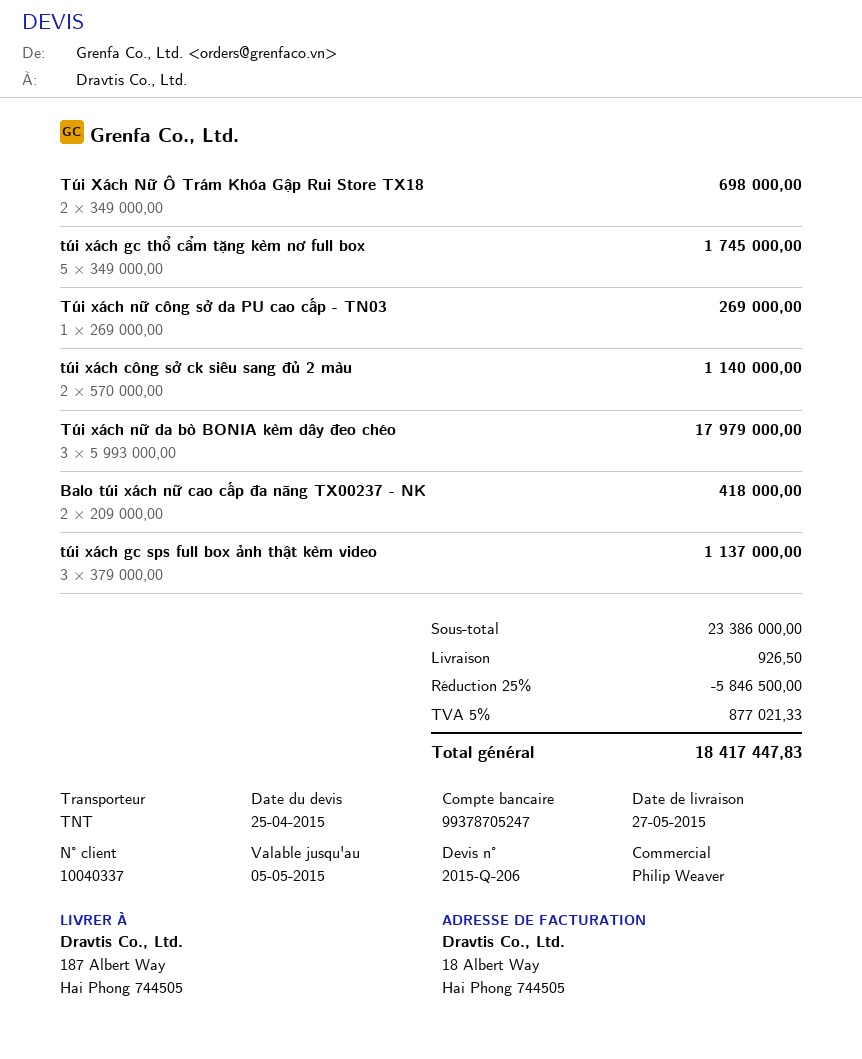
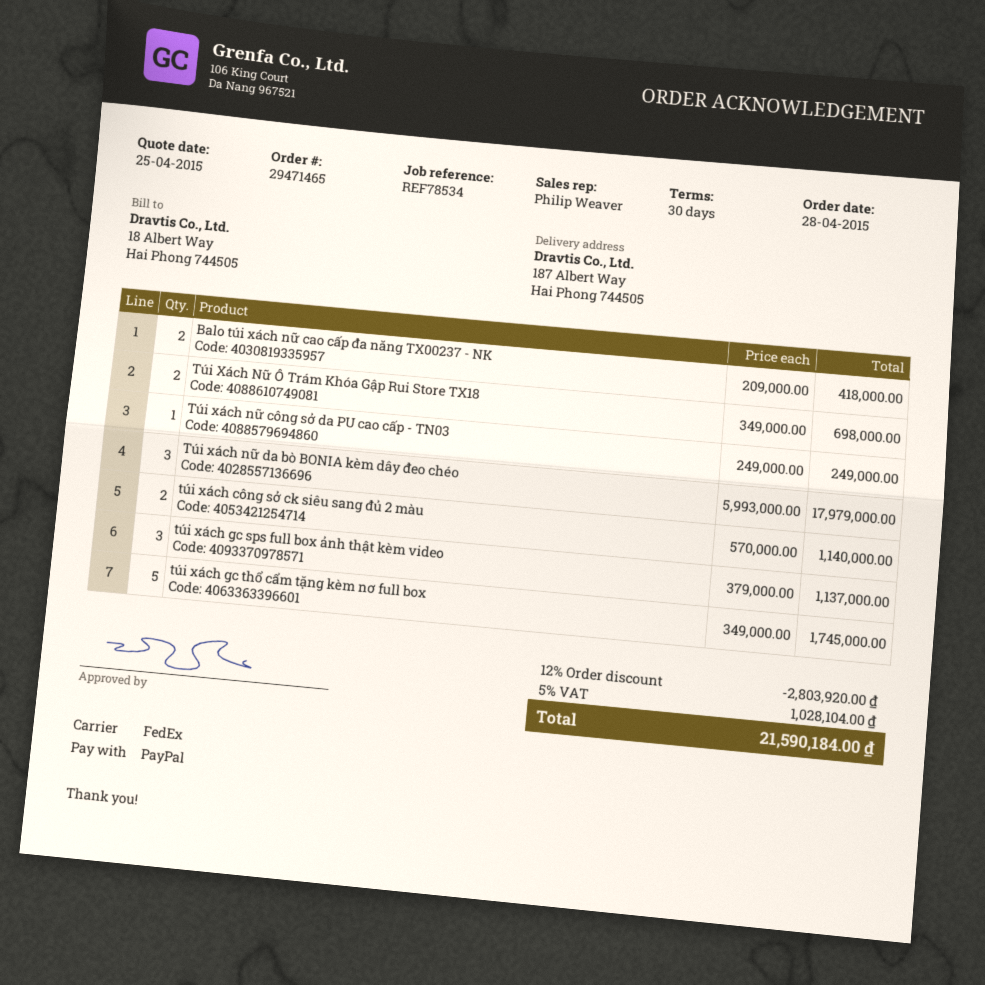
shipping method: TNT -> FedEx
Túi xách nữ công sở da PU cao cấp - TN03: 1 x 269000.00 = 269000.00 -> 1 x 249000.00 = 249000.00
discount: 25% = 5846500.00 -> 12% = 2803920.00
shipping: 926.50 -> none
tax: 5% = 877021.33 -> 5% = 1028104.00
total: 18417447.83 -> 21590184.00

